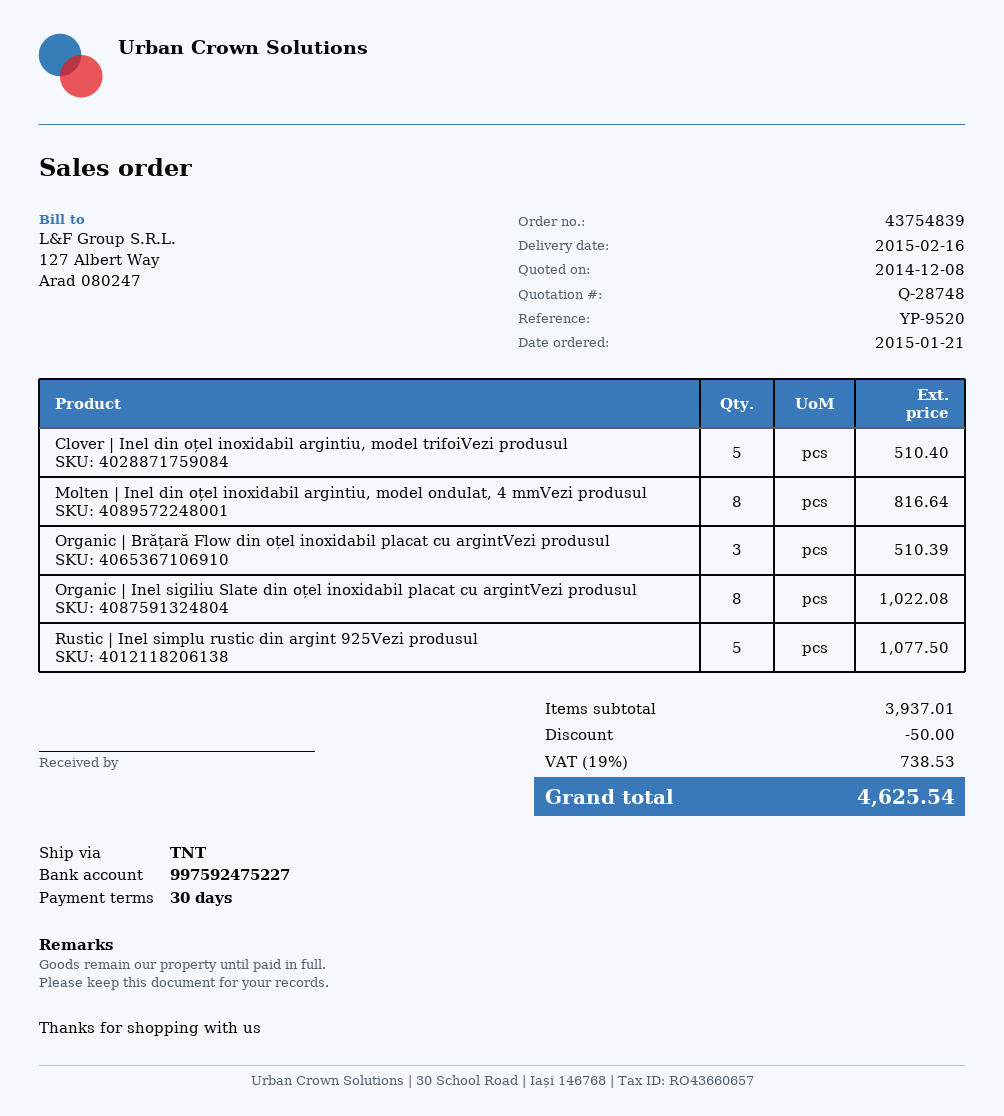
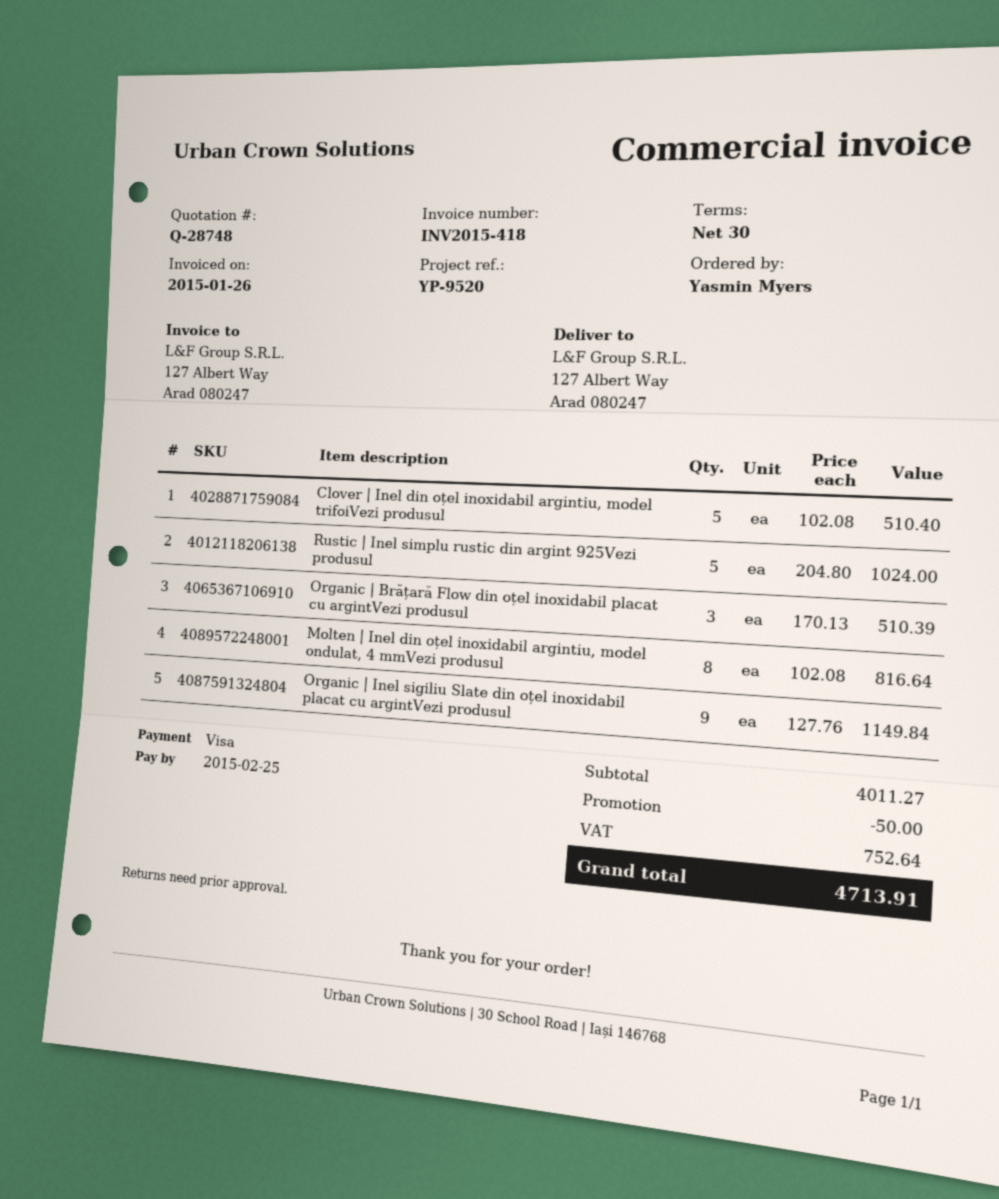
Organic | Inel sigiliu Slate din oțel inoxidabil placat cu argintVezi produsul: 8 for 1022.08 -> 9 for 1149.84
Rustic | Inel simplu rustic din argint 925Vezi produsul: 5 for 1077.50 -> 5 for 1024.00
subtotal: 3937.01 -> 4011.27
tax: 738.53 -> 752.64
total: 4625.54 -> 4713.91

